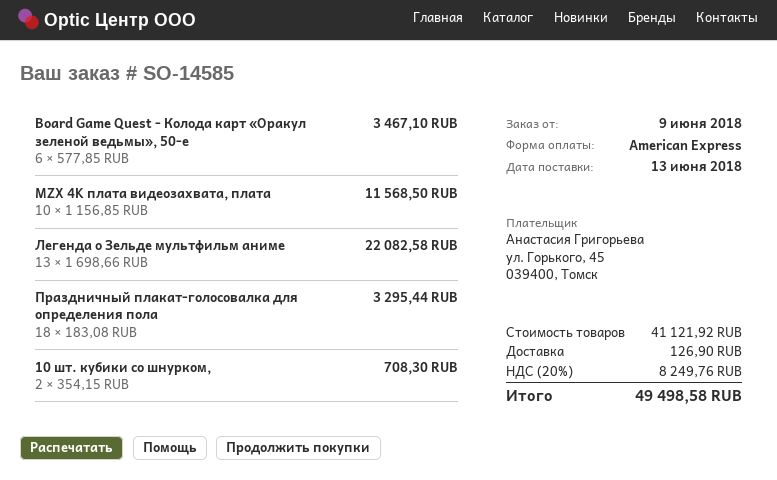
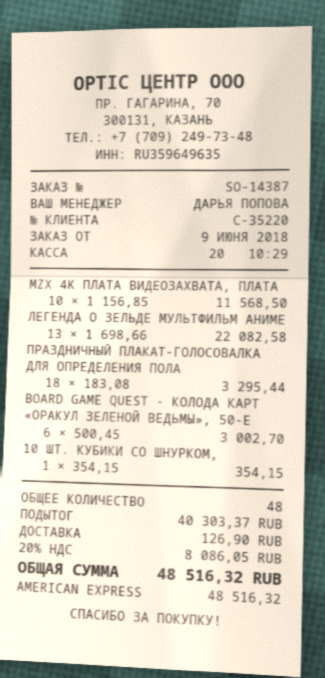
order number: SO-14585 -> SO-14387
Board Game Quest - Колода карт «Оракул зеленой ведьмы», 50-е: 6 x 577.85 = 3467.10 -> 6 x 500.45 = 3002.70
10 шт. кубики со шнурком,: 2 x 354.15 = 708.30 -> 1 x 354.15 = 354.15
subtotal: 41121.92 -> 40303.37
tax: 20% = 8249.76 -> 20% = 8086.05
total: 49498.58 -> 48516.32

